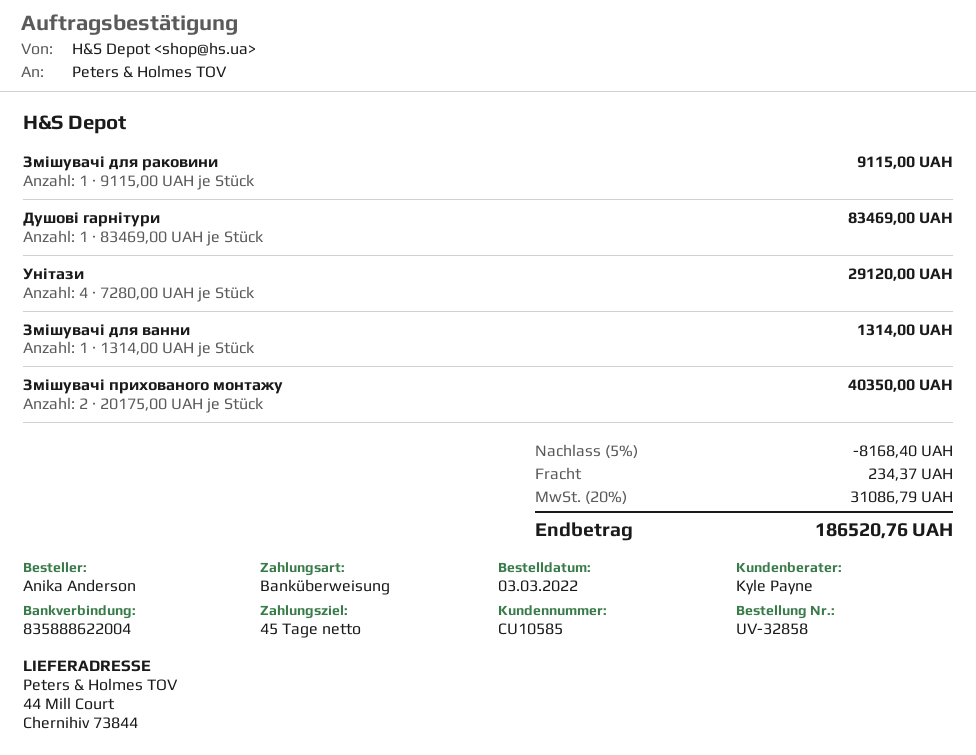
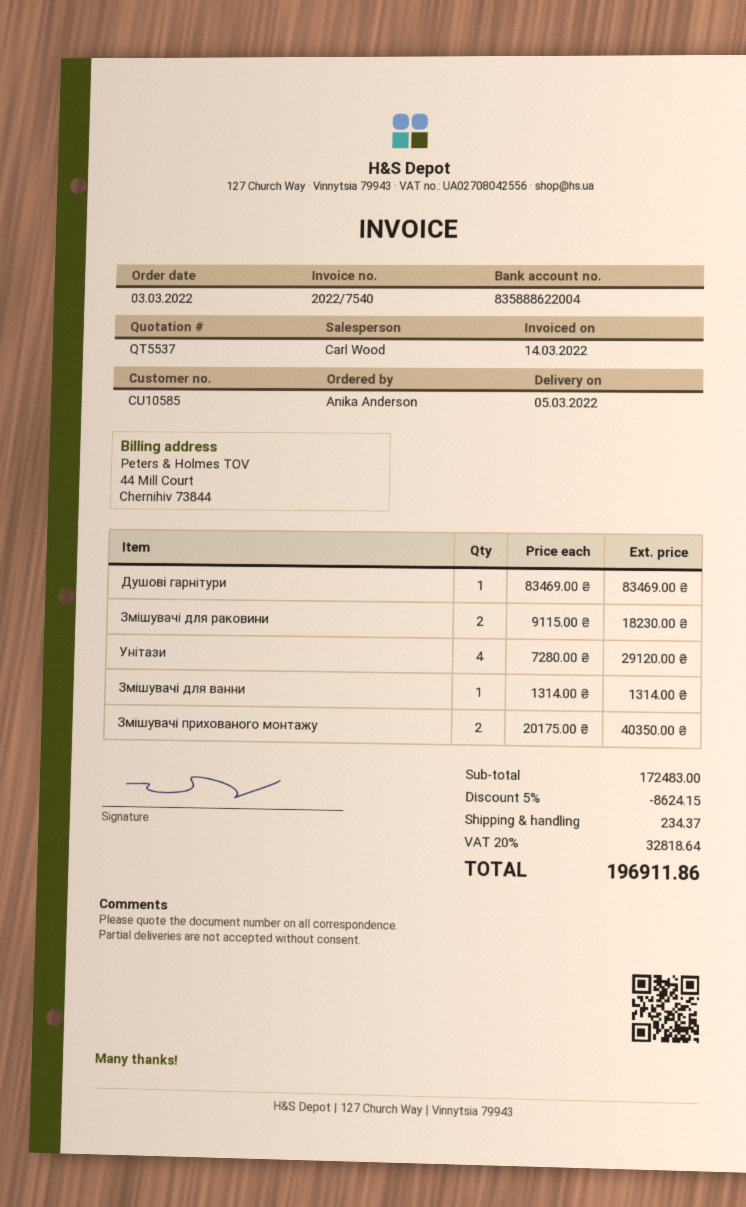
sales rep: Kyle Payne -> Carl Wood
Змішувачі для раковини: 1 x 9115.00 = 9115.00 -> 2 x 9115.00 = 18230.00
discount: 5% = 8168.40 -> 5% = 8624.15
tax: 20% = 31086.79 -> 20% = 32818.64
total: 186520.76 -> 196911.86

